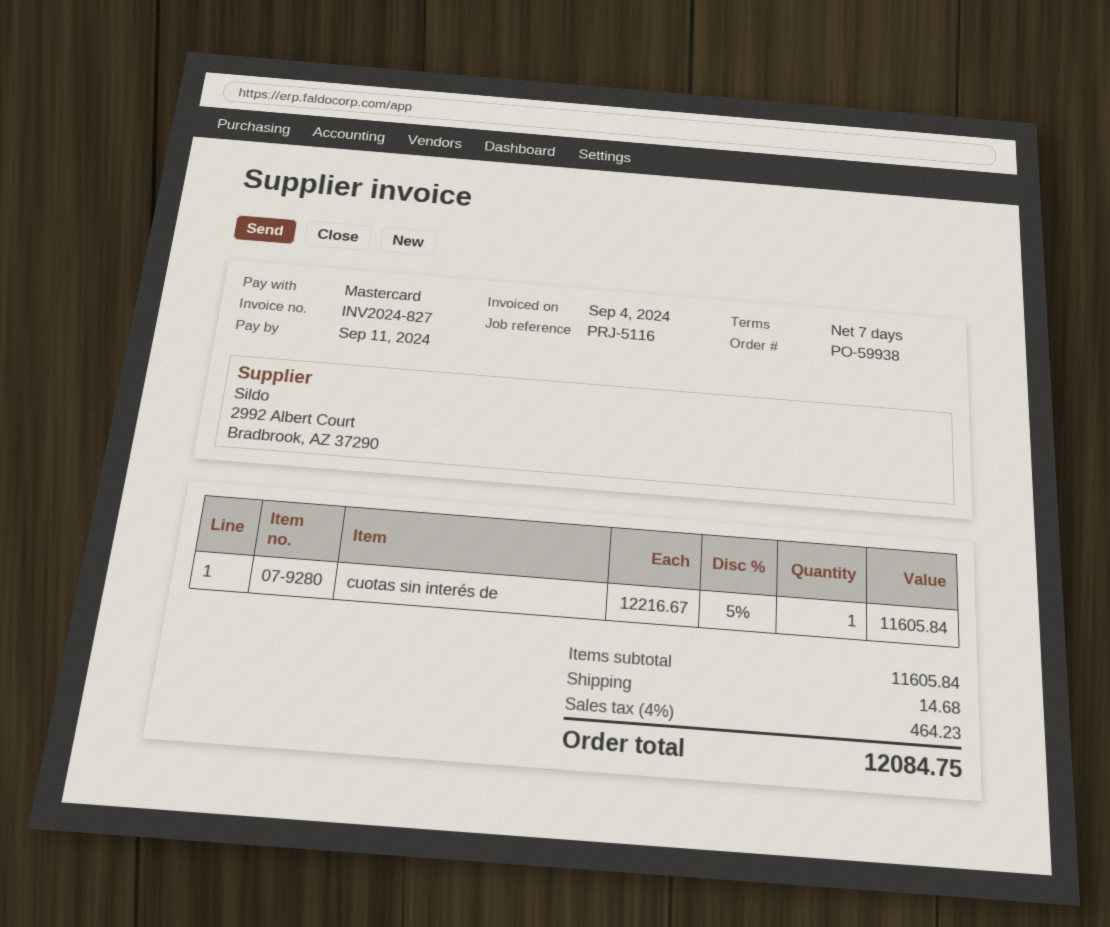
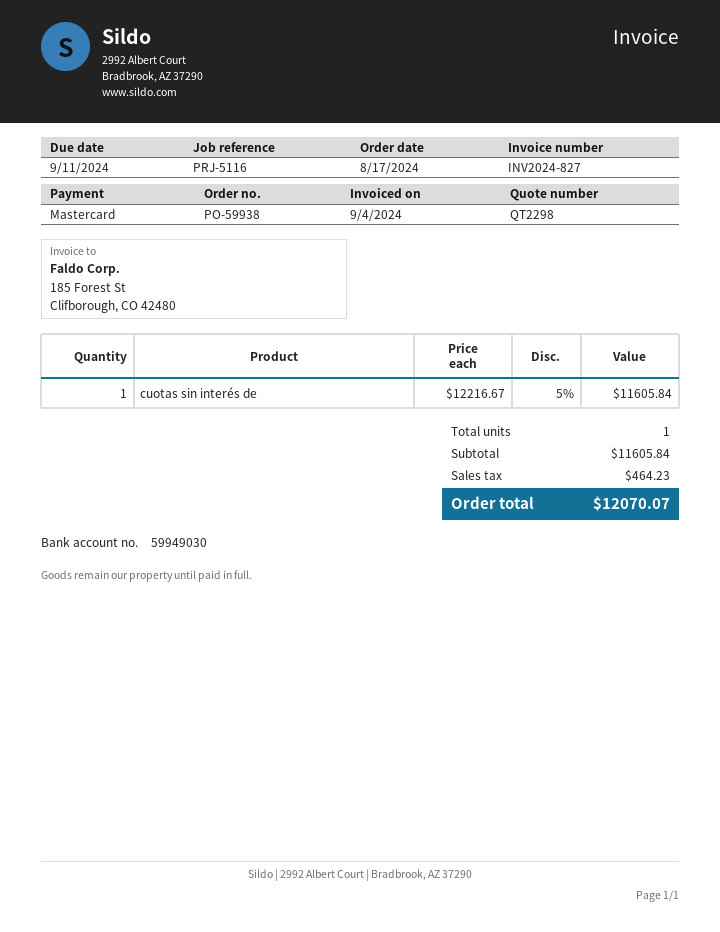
shipping: 14.68 -> none
total: 12084.75 -> 12070.07

